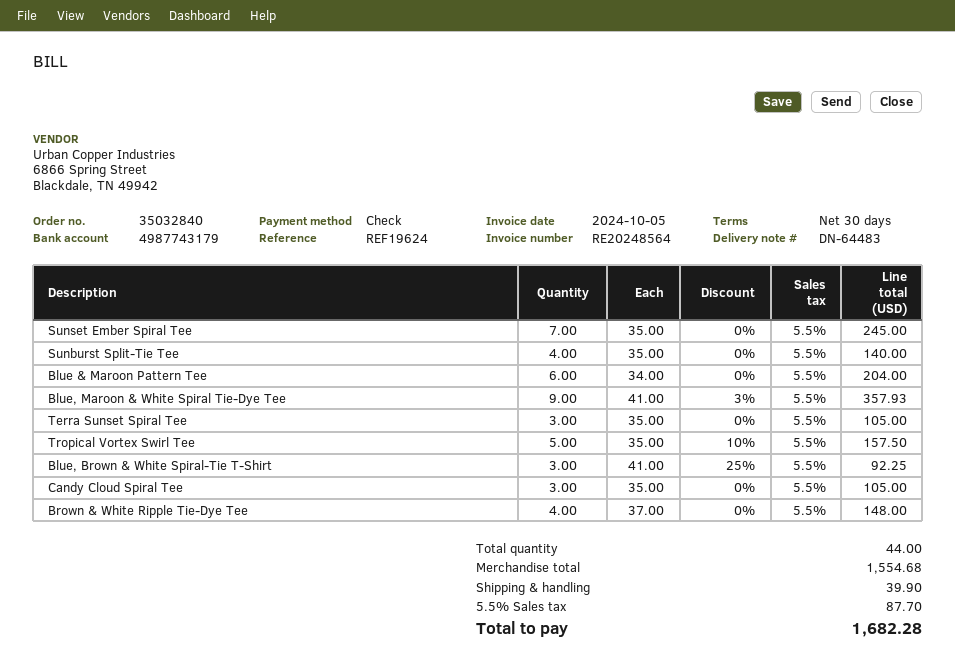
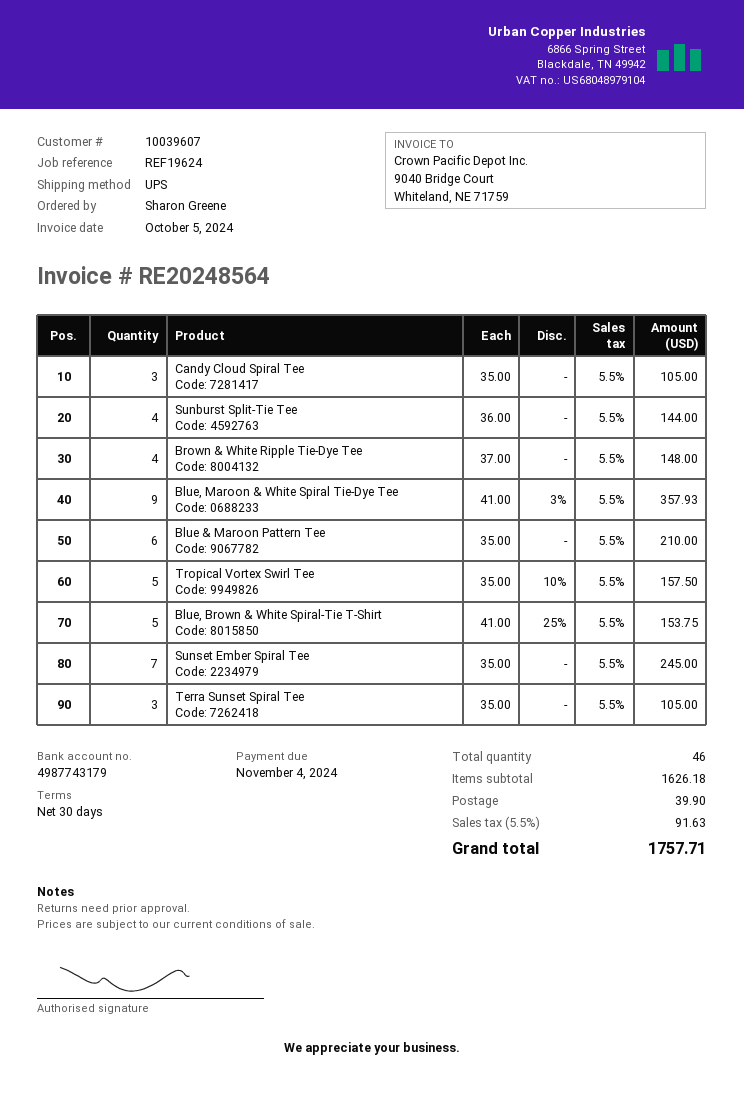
Sunburst Split-Tie Tee: 4 x 35.00 = 140.00 -> 4 x 36.00 = 144.00
Blue & Maroon Pattern Tee: 6 x 34.00 = 204.00 -> 6 x 35.00 = 210.00
Blue, Brown & White Spiral-Tie T-Shirt: 3 x 41.00 - 25% = 92.25 -> 5 x 41.00 - 25% = 153.75
total quantity: 44 -> 46
subtotal: 1554.68 -> 1626.18
tax: 5.5% = 87.70 -> 5.5% = 91.63
total: 1682.28 -> 1757.71

